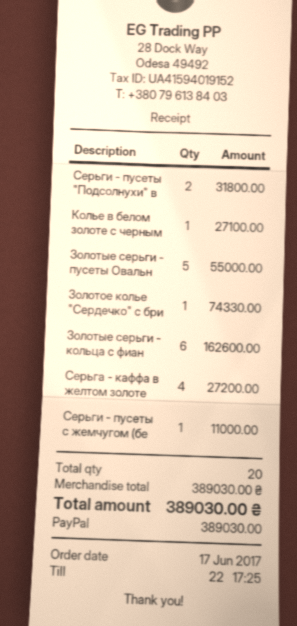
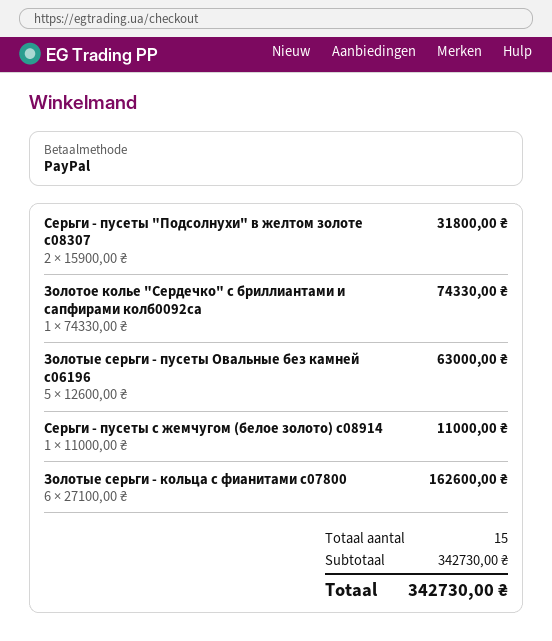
Колье в белом золоте с черным: 1 for 27100.00 -> none
Золотые серьги - пусеты Овальн: 5 for 55000.00 -> 5 for 63000.00
Серьга - каффа в желтом золоте: 4 for 27200.00 -> none
total quantity: 20 -> 15
subtotal: 389030.00 -> 342730.00
total: 389030.00 -> 342730.00

